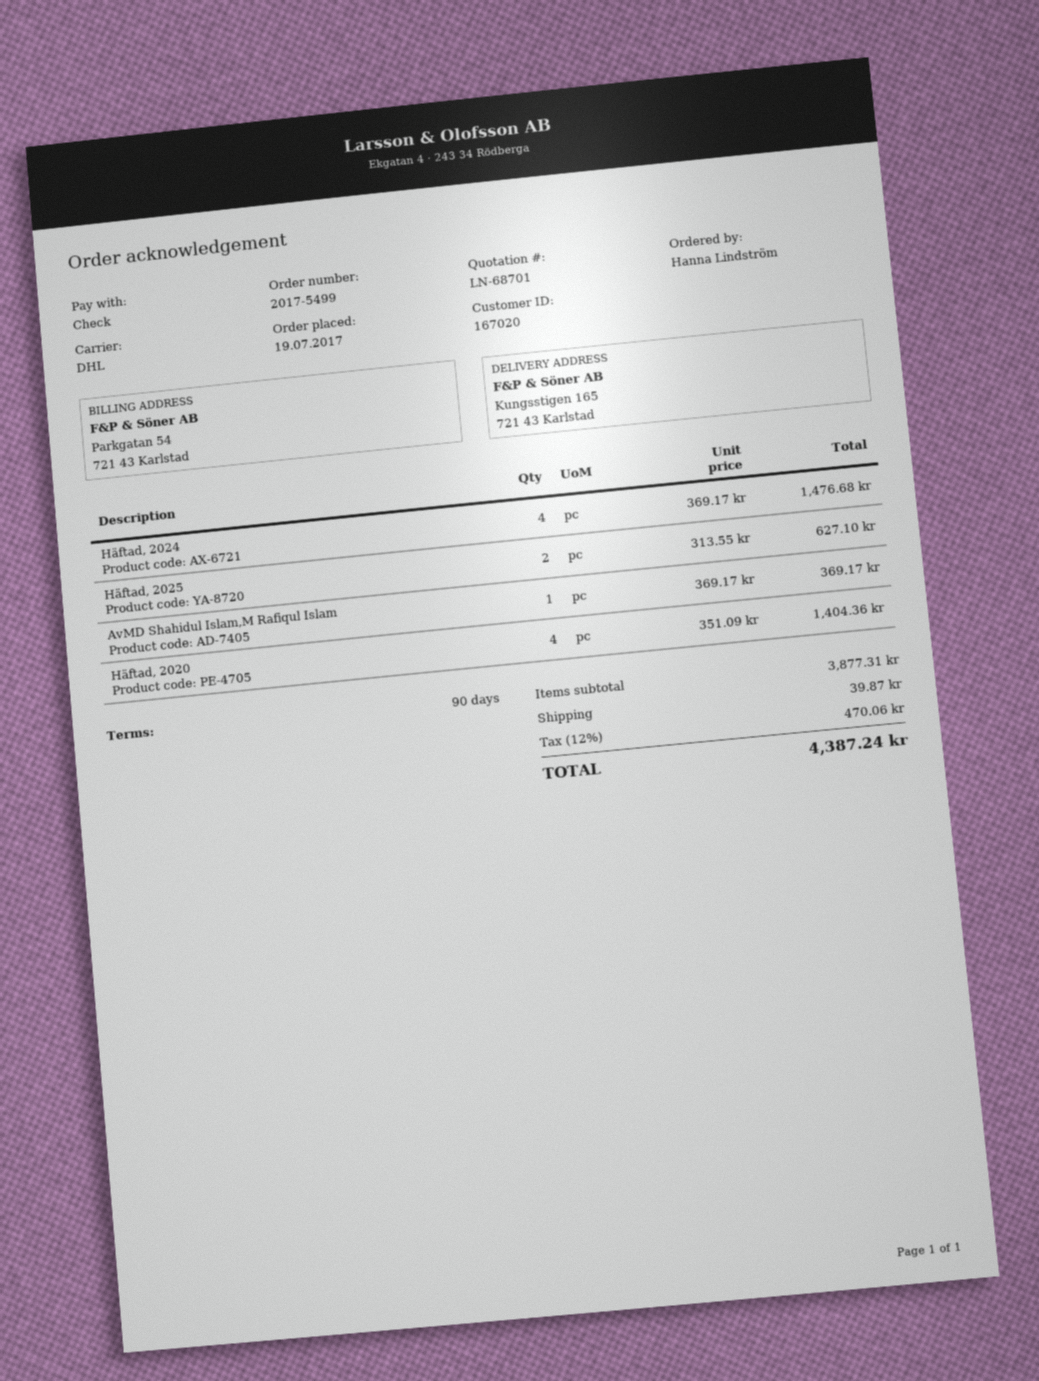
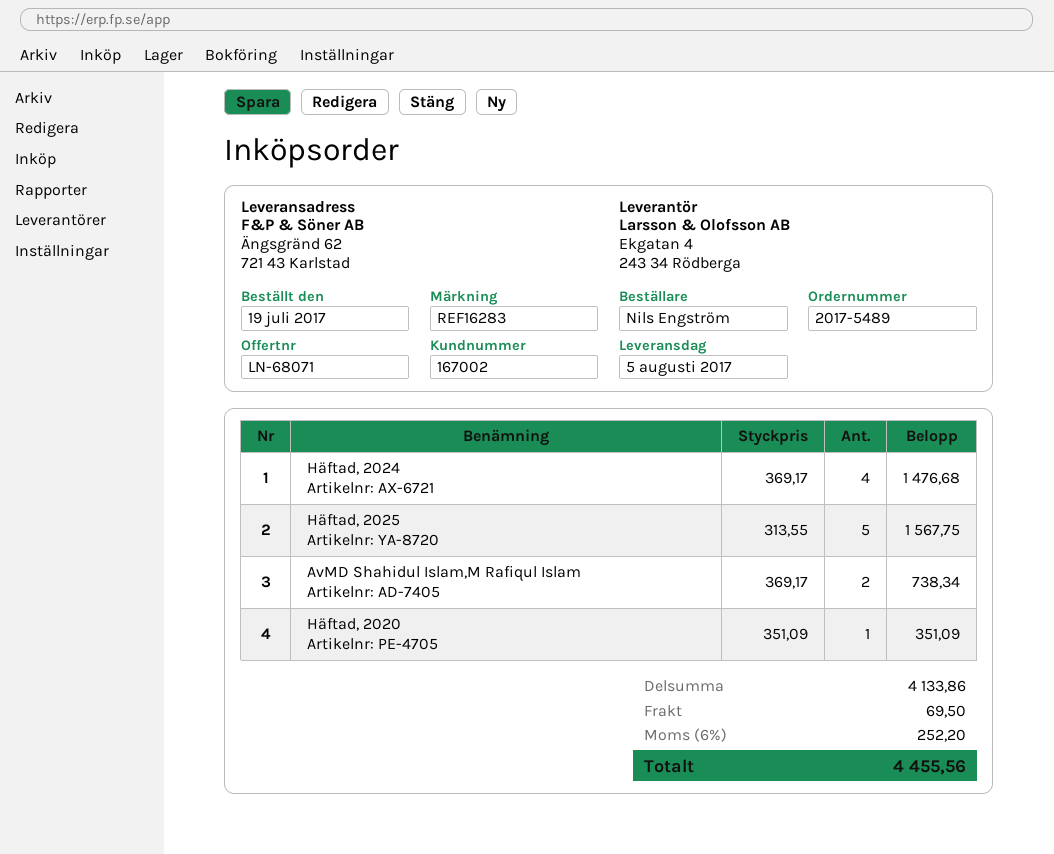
quote number: LN-68701 -> LN-68071
order number: 2017-5499 -> 2017-5489
customer number: 167020 -> 167002
ordered by: Hanna Lindström -> Nils Engström
ship to: Kungsstigen 165, 721 43 Karlstad -> Ängsgränd 62, 721 43 Karlstad
Häftad, 2025: 2 x 313.55 = 627.10 -> 5 x 313.55 = 1567.75
AvMD Shahidul Islam,M Rafiqul Islam: 1 x 369.17 = 369.17 -> 2 x 369.17 = 738.34
Häftad, 2020: 4 x 351.09 = 1404.36 -> 1 x 351.09 = 351.09
subtotal: 3877.31 -> 4133.86
shipping: 39.87 -> 69.50
tax: 12% = 470.06 -> 6% = 252.20
total: 4387.24 -> 4455.56

